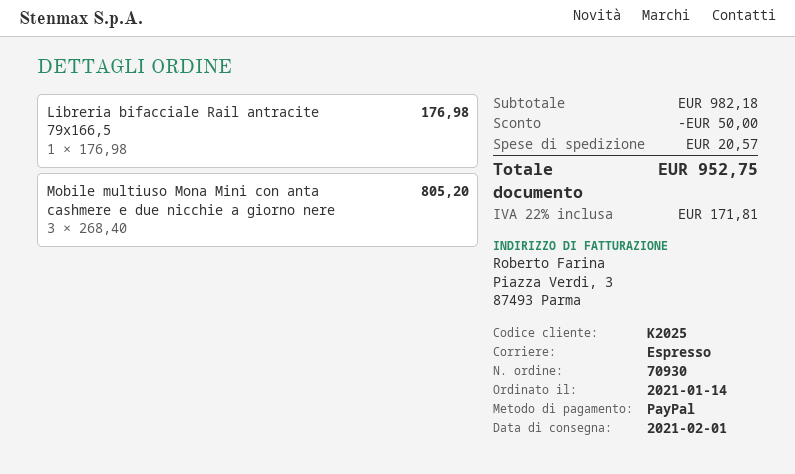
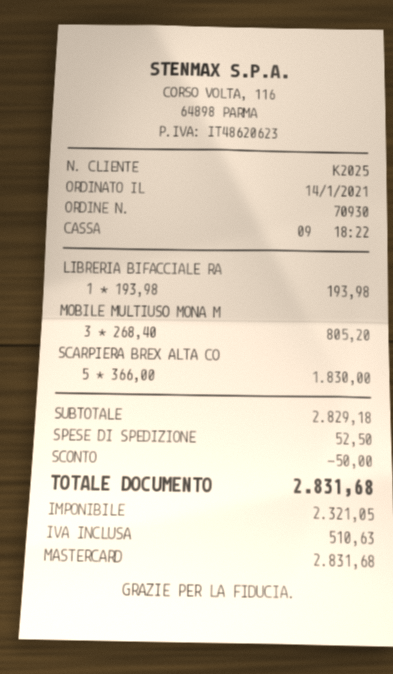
payment method: PayPal -> Mastercard
Libreria bifacciale Rail antracite 79x166,5: 1 x 176.98 = 176.98 -> 1 x 193.98 = 193.98
SCARPIERA BREX ALTA CO: none -> 5 x 366.00 = 1830.00
subtotal: 982.18 -> 2829.18
shipping: 20.57 -> 52.50
tax: 171.81 -> 510.63
total: 952.75 -> 2831.68

